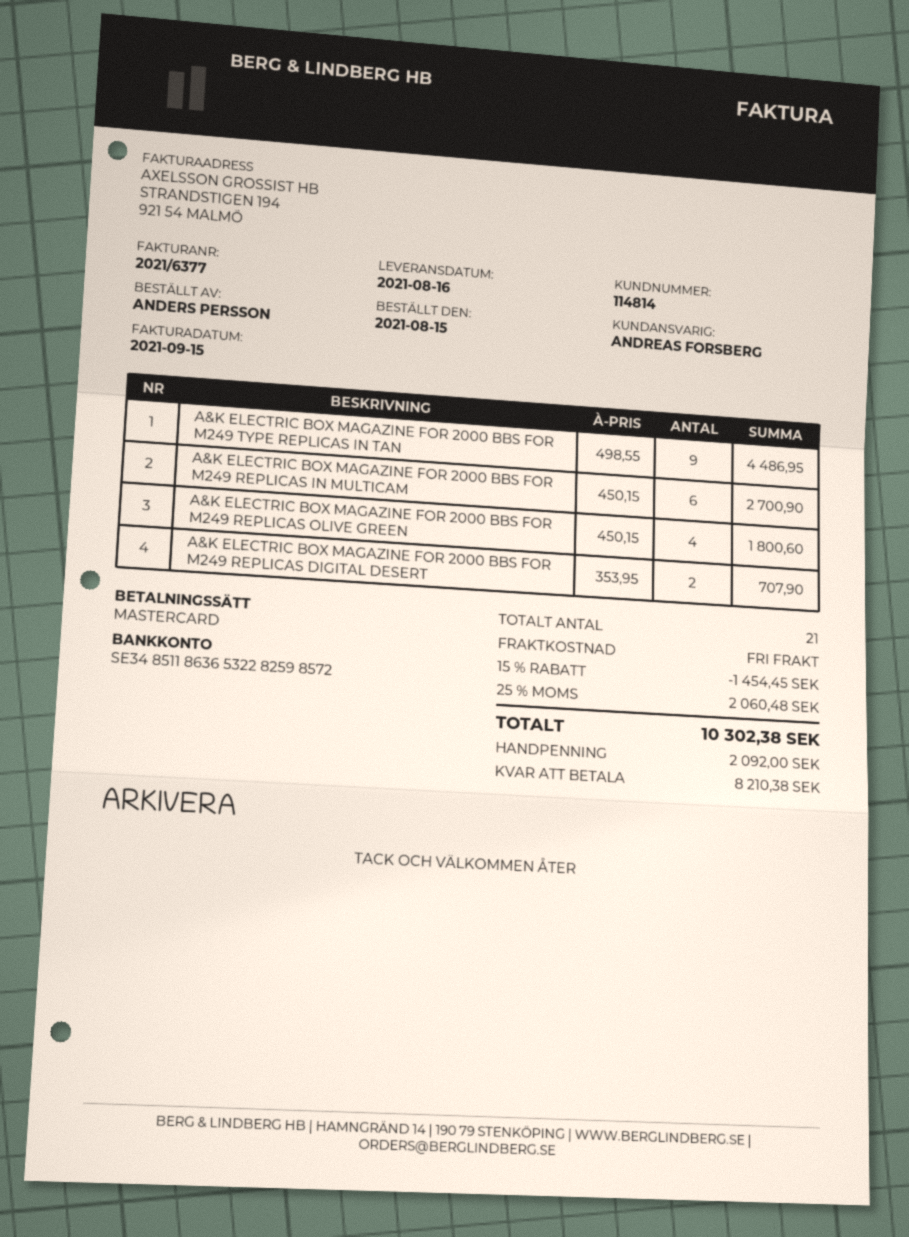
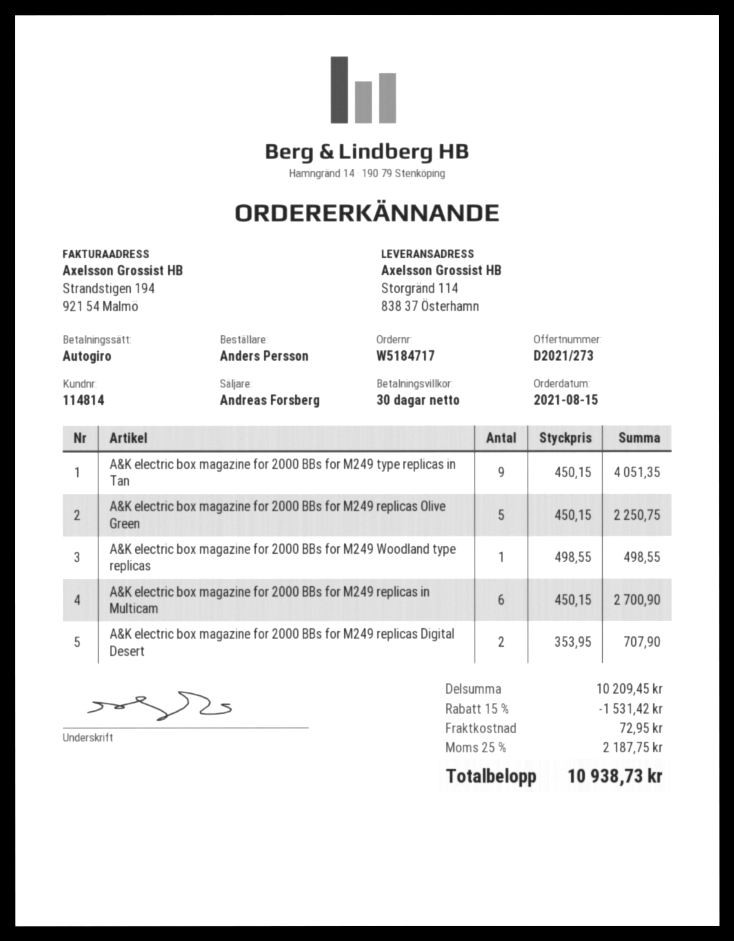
payment method: Mastercard -> direct debit
A&K ELECTRIC BOX MAGAZINE FOR 2000 BBS FOR M249 TYPE REPLICAS IN TAN: 9 x 498.55 = 4486.95 -> 9 x 450.15 = 4051.35
A&K ELECTRIC BOX MAGAZINE FOR 2000 BBS FOR M249 REPLICAS OLIVE GREEN: 4 x 450.15 = 1800.60 -> 5 x 450.15 = 2250.75
A&K electric box magazine for 2000 BBs for M249 Woodland type replicas: none -> 1 x 498.55 = 498.55
discount: 15% = 1454.45 -> 15% = 1531.42
shipping: 0.00 -> 72.95
tax: 25% = 2060.48 -> 25% = 2187.75
total: 10302.38 -> 10938.73

